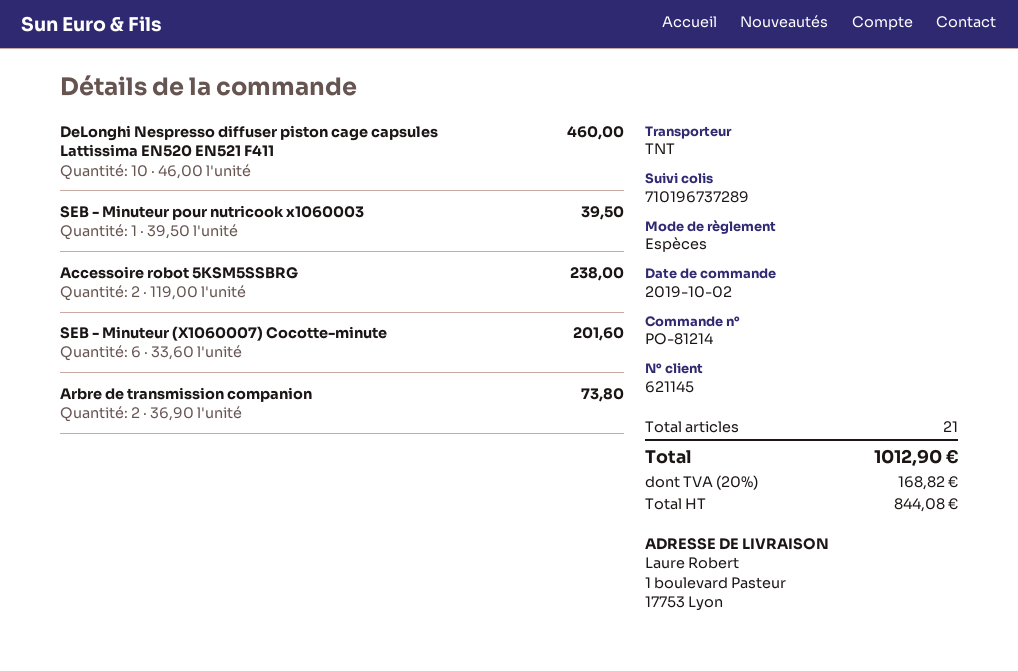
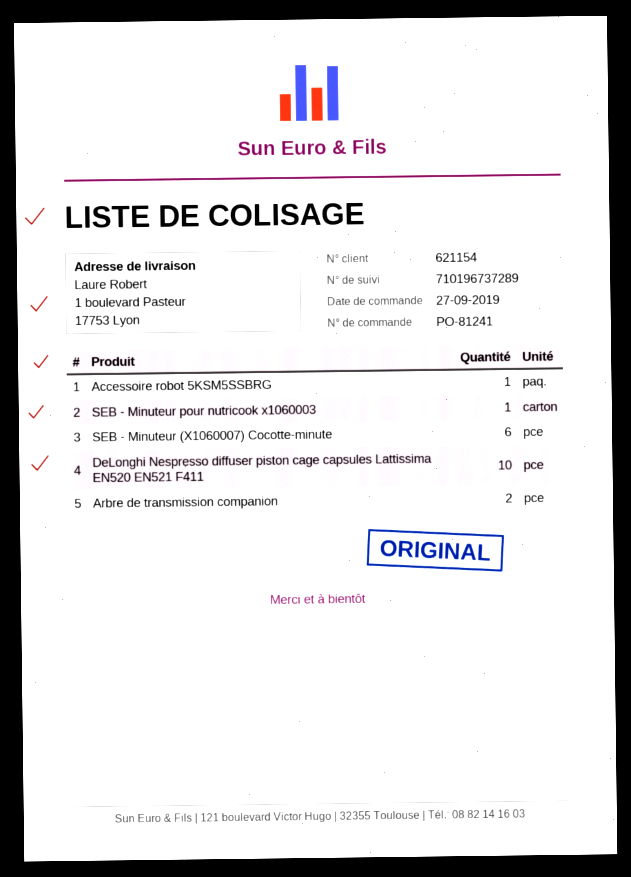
order number: PO-81214 -> PO-81241
order date: 2019-10-02 -> 2019-09-27
customer number: 621145 -> 621154
Accessoire robot 5KSM5SSBRG: 2 -> 1

